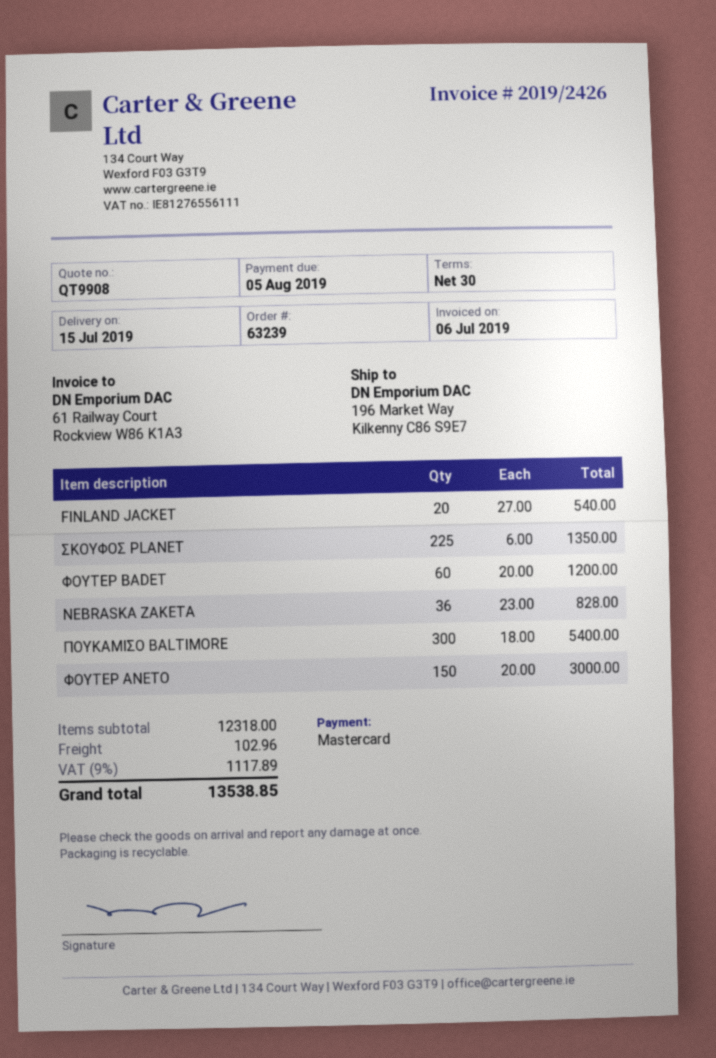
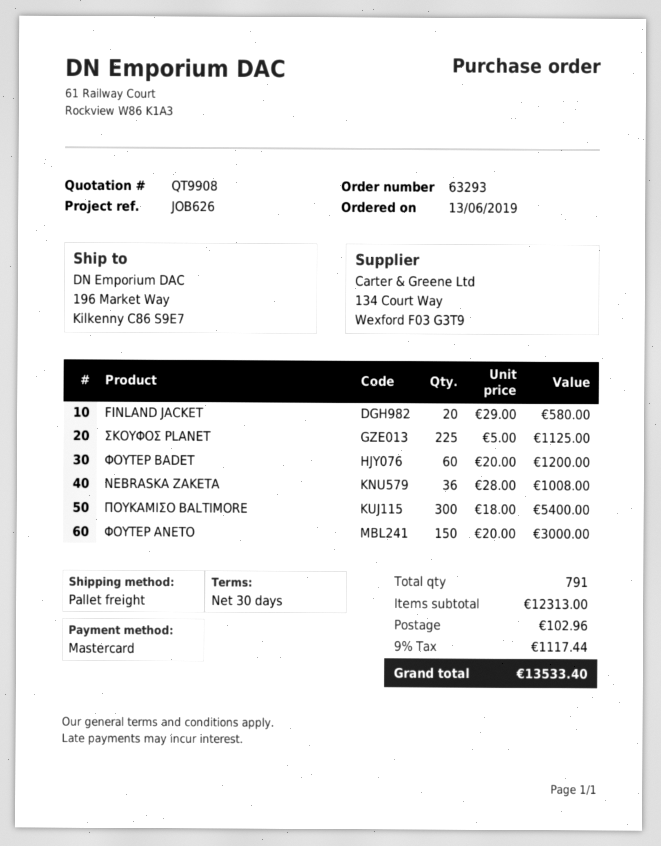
order number: 63239 -> 63293
FINLAND JACKET: 20 x 27.00 = 540.00 -> 20 x 29.00 = 580.00
ΣΚΟΥΦΟΣ PLANET: 225 x 6.00 = 1350.00 -> 225 x 5.00 = 1125.00
NEBRASKA ΖΑΚΕΤΑ: 36 x 23.00 = 828.00 -> 36 x 28.00 = 1008.00
subtotal: 12318.00 -> 12313.00
tax: 9% = 1117.89 -> 9% = 1117.44
total: 13538.85 -> 13533.40

